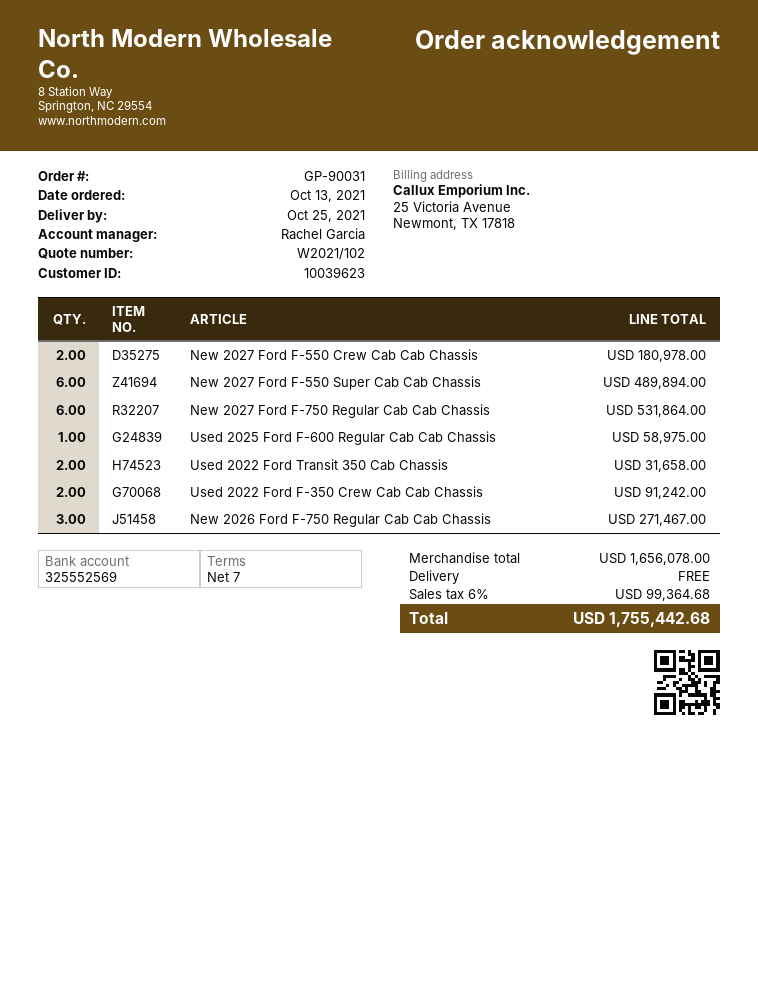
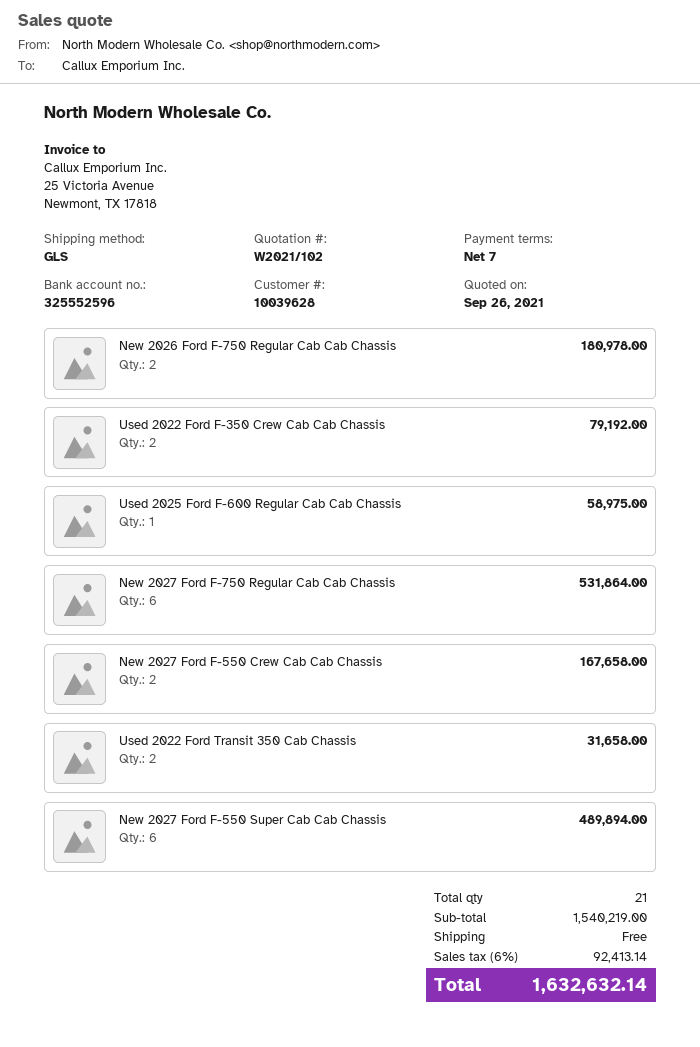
customer number: 10039623 -> 10039628
bank account: 325552569 -> 325552596
New 2027 Ford F-550 Crew Cab Cab Chassis: 2 for 180978.00 -> 2 for 167658.00
Used 2022 Ford F-350 Crew Cab Cab Chassis: 2 for 91242.00 -> 2 for 79192.00
New 2026 Ford F-750 Regular Cab Cab Chassis: 3 for 271467.00 -> 2 for 180978.00
subtotal: 1656078.00 -> 1540219.00
tax: 6% = 99364.68 -> 6% = 92413.14
total: 1755442.68 -> 1632632.14

